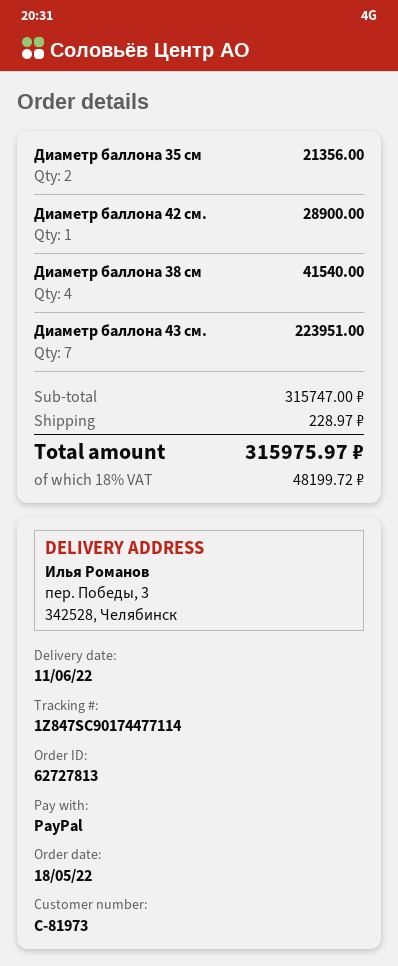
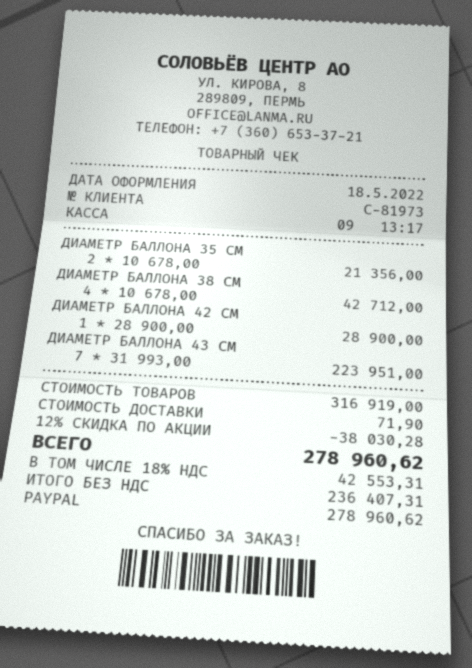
Диаметр баллона 38 см: 4 for 41540.00 -> 4 for 42712.00
subtotal: 315747.00 -> 316919.00
discount: none -> 12% = 38030.28
shipping: 228.97 -> 71.90
tax: 18% = 48199.72 -> 18% = 42553.31
total: 315975.97 -> 278960.62

